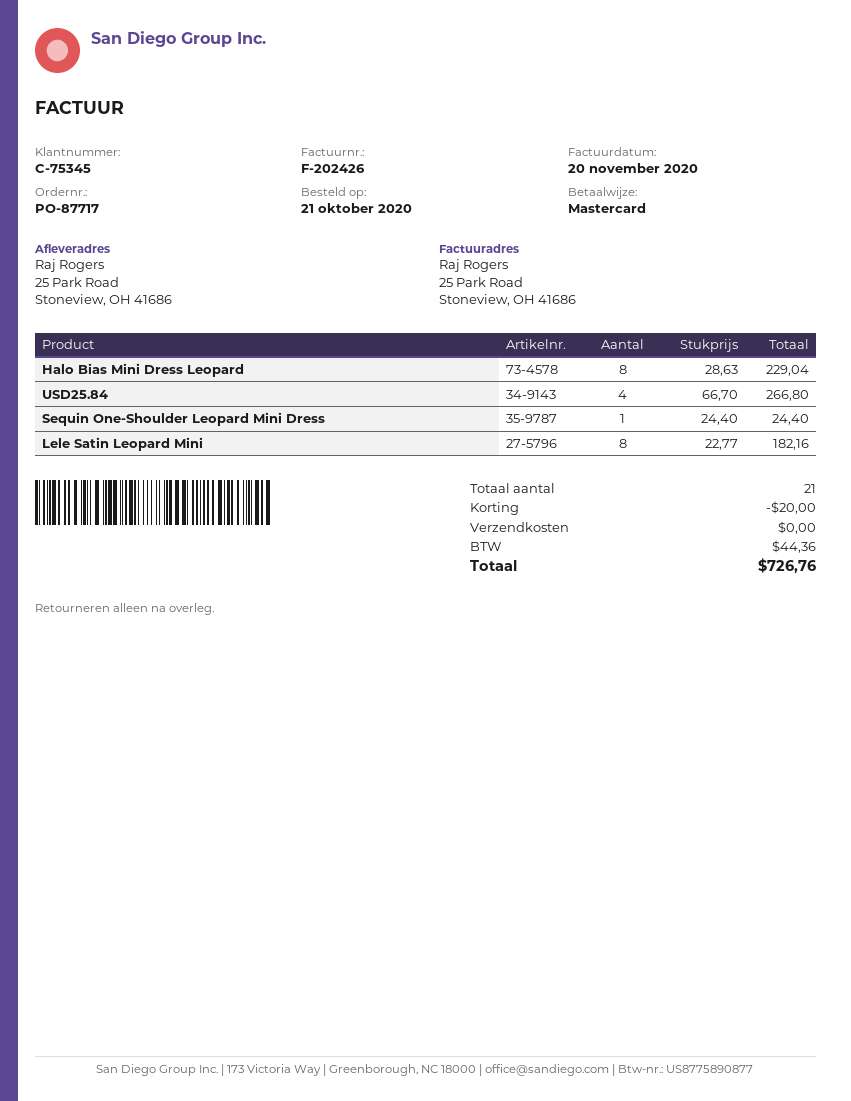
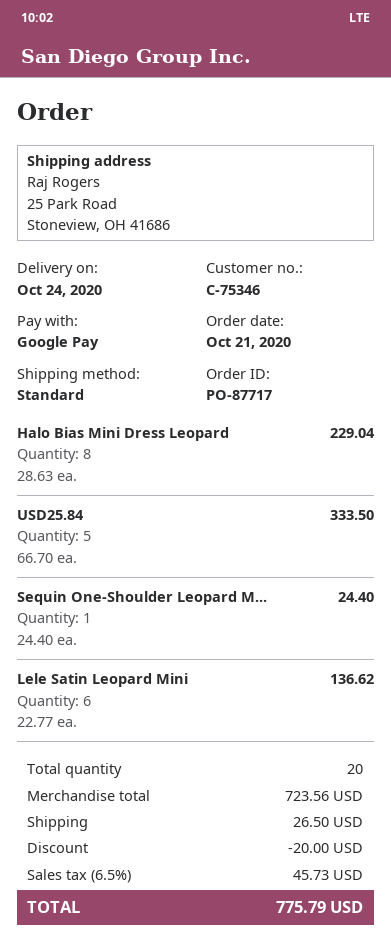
customer number: C-75345 -> C-75346
payment method: Mastercard -> Google Pay
USD25.84: 4 x 66.70 = 266.80 -> 5 x 66.70 = 333.50
Lele Satin Leopard Mini: 8 x 22.77 = 182.16 -> 6 x 22.77 = 136.62
total quantity: 21 -> 20
shipping: 0.00 -> 26.50
tax: 44.36 -> 45.73
total: 726.76 -> 775.79

